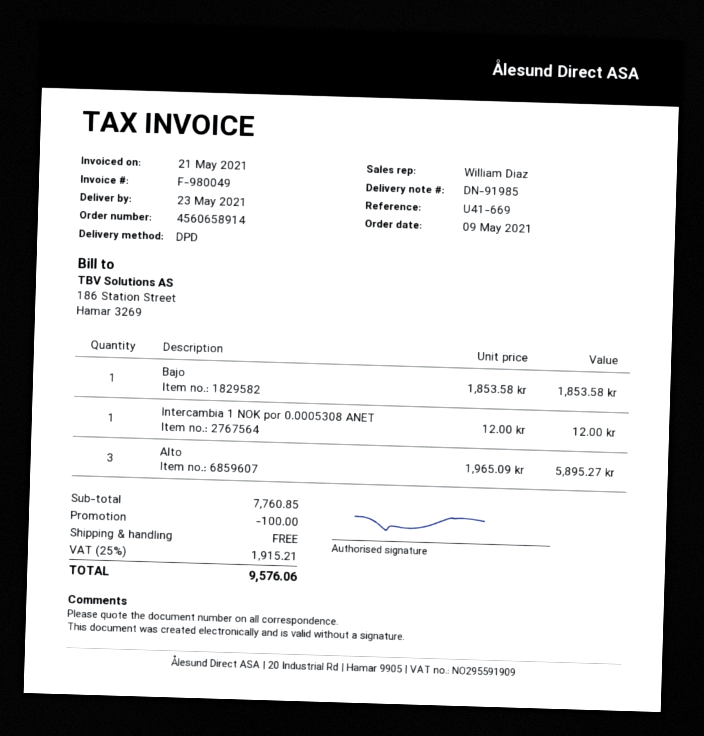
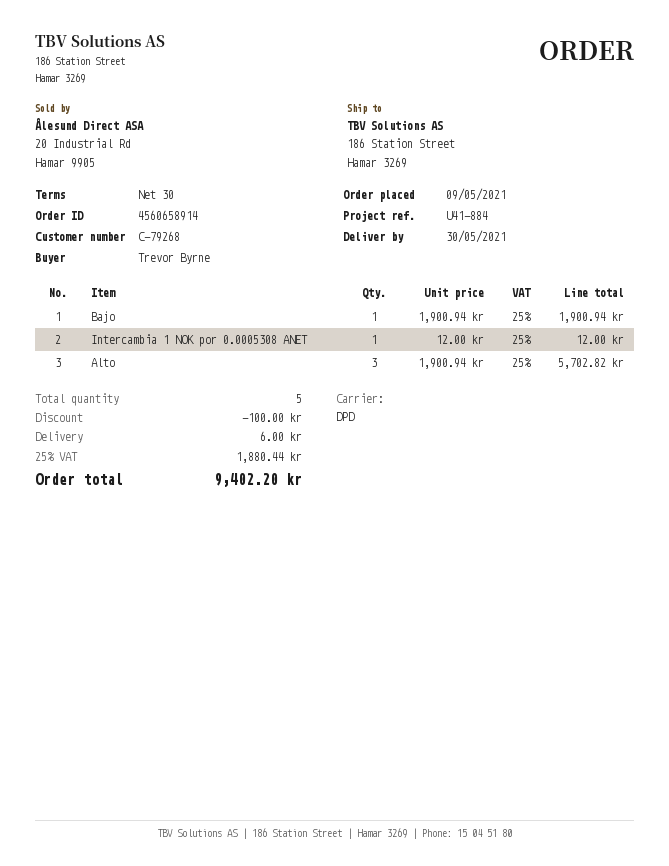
delivery date: 2021-05-23 -> 2021-05-30
reference: U41-669 -> U41-884
Bajo: 1 x 1853.58 = 1853.58 -> 1 x 1900.94 = 1900.94
Alto: 3 x 1965.09 = 5895.27 -> 3 x 1900.94 = 5702.82
shipping: 0.00 -> 6.00
tax: 25% = 1915.21 -> 25% = 1880.44
total: 9576.06 -> 9402.20

